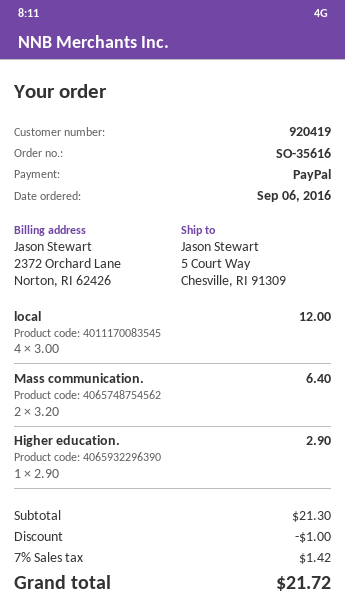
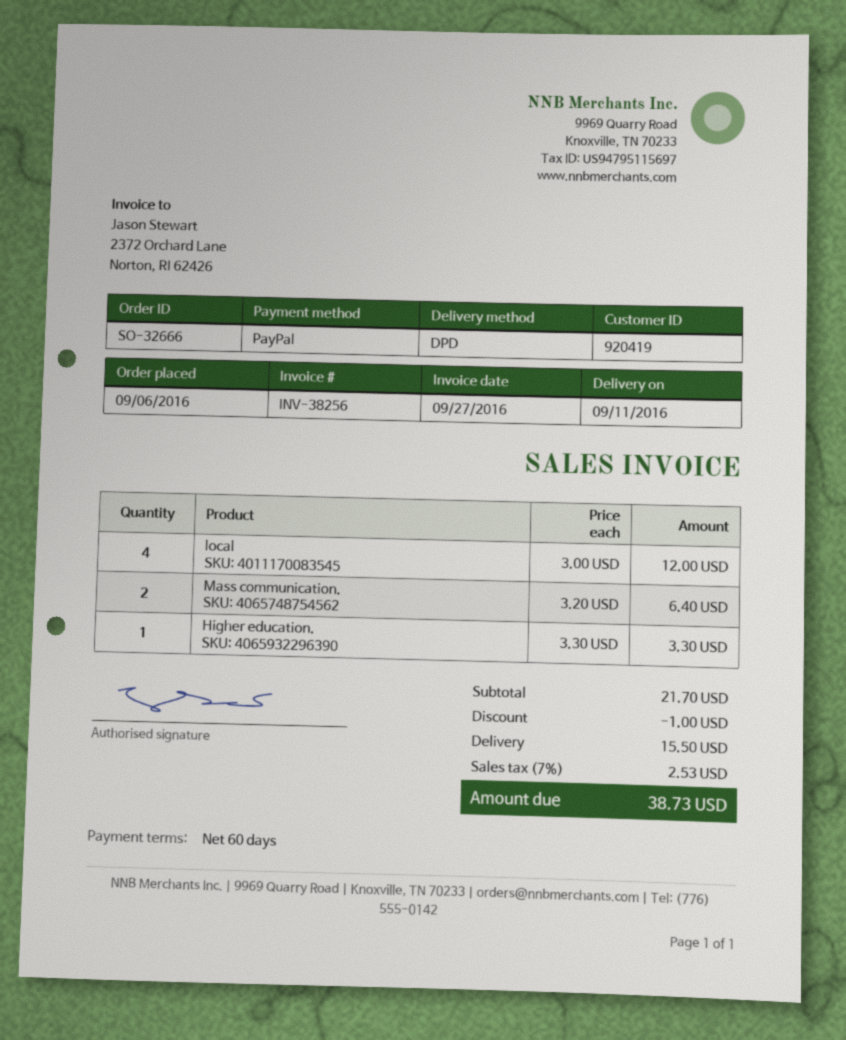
order number: SO-35616 -> SO-32666
Higher education.: 1 x 2.90 = 2.90 -> 1 x 3.30 = 3.30
subtotal: 21.30 -> 21.70
shipping: none -> 15.50
tax: 7% = 1.42 -> 7% = 2.53
total: 21.72 -> 38.73

